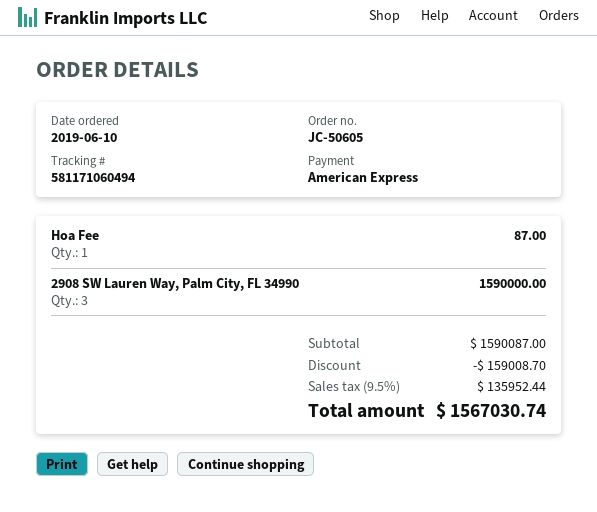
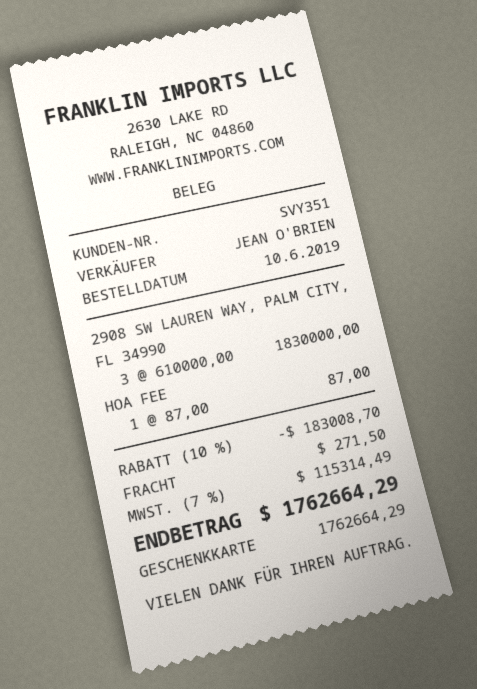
payment method: American Express -> gift card
2908 SW Lauren Way, Palm City, FL 34990: 3 for 1590000.00 -> 3 for 1830000.00
discount: 159008.70 -> 183008.70
shipping: none -> 271.50
tax: 9.5% = 135952.44 -> 7% = 115314.49
total: 1567030.74 -> 1762664.29

